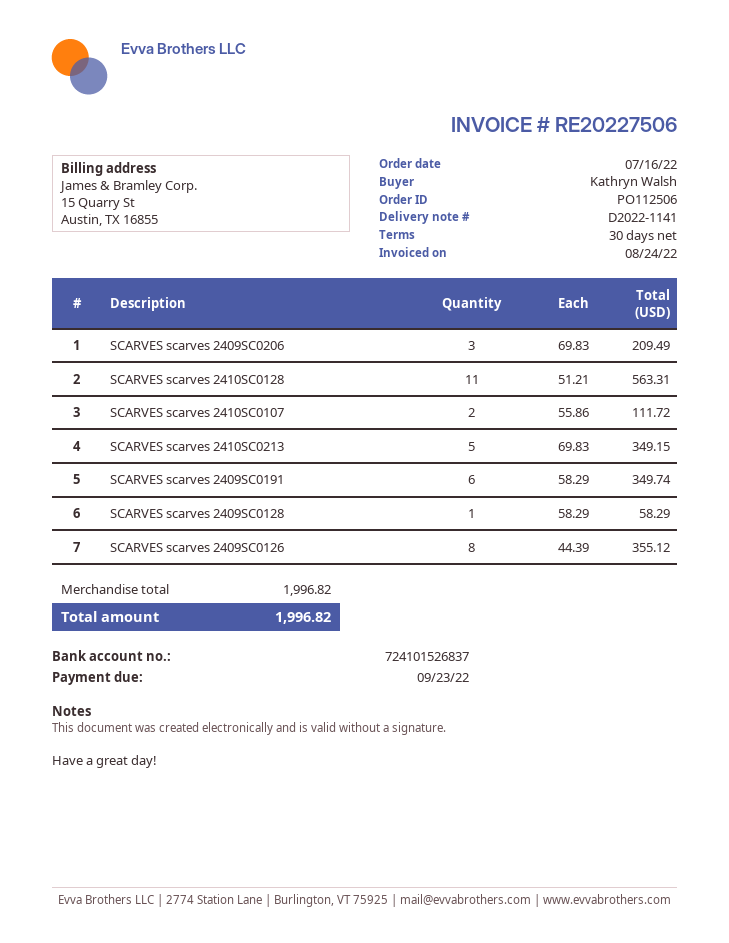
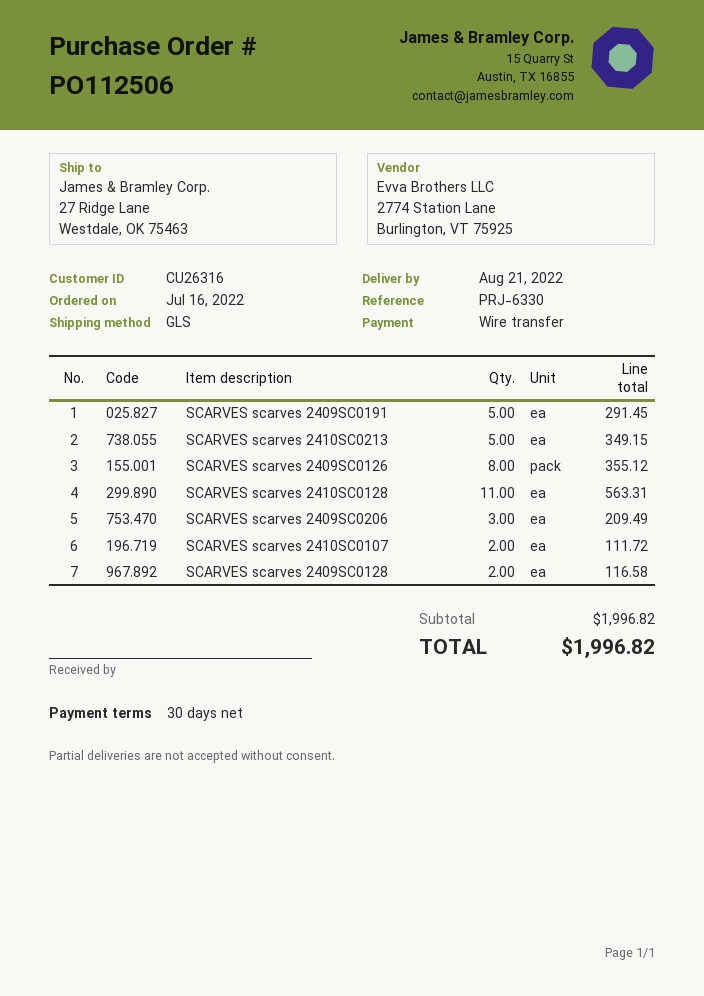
SCARVES scarves 2409SC0191: 6 for 349.74 -> 5 for 291.45
SCARVES scarves 2409SC0128: 1 for 58.29 -> 2 for 116.58

